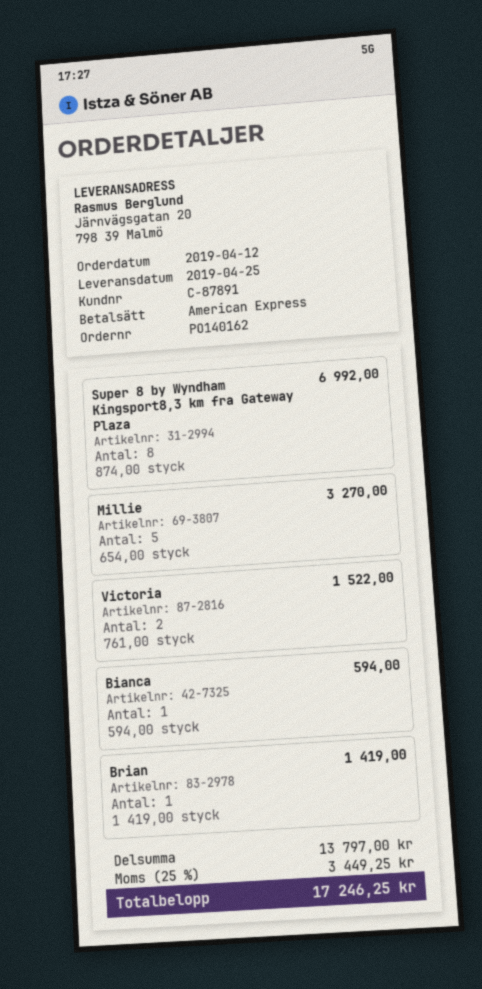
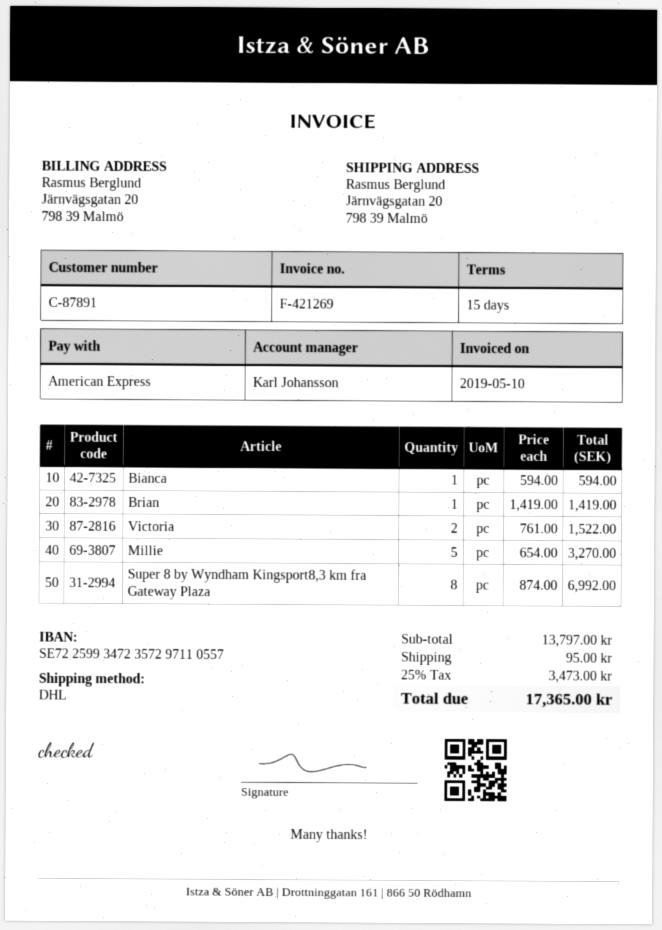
shipping: none -> 95.00
tax: 25% = 3449.25 -> 25% = 3473.00
total: 17246.25 -> 17365.00

